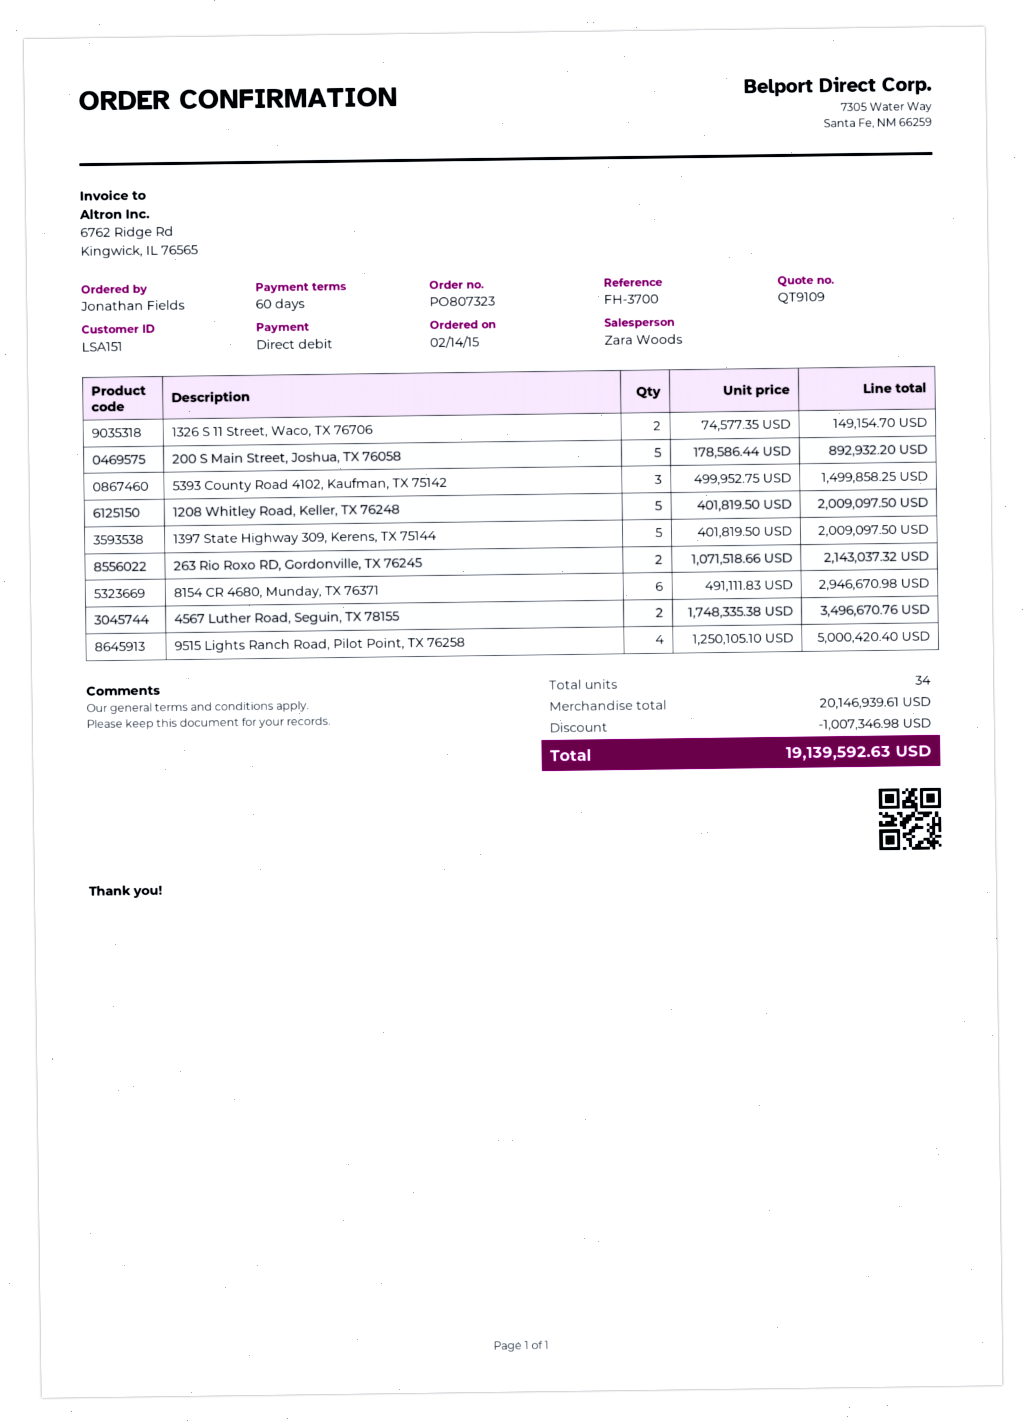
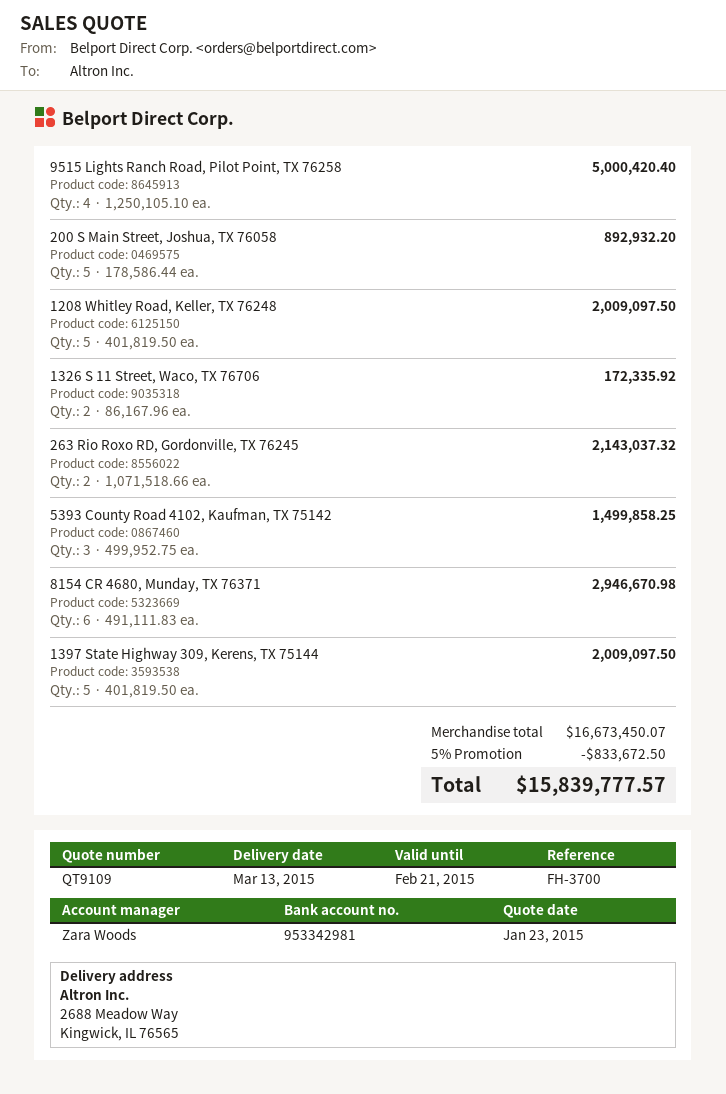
1326 S 11 Street, Waco, TX 76706: 2 x 74577.35 = 149154.70 -> 2 x 86167.96 = 172335.92
4567 Luther Road, Seguin, TX 78155: 2 x 1748335.38 = 3496670.76 -> none
subtotal: 20146939.61 -> 16673450.07
discount: 1007346.98 -> 833672.50
total: 19139592.63 -> 15839777.57

